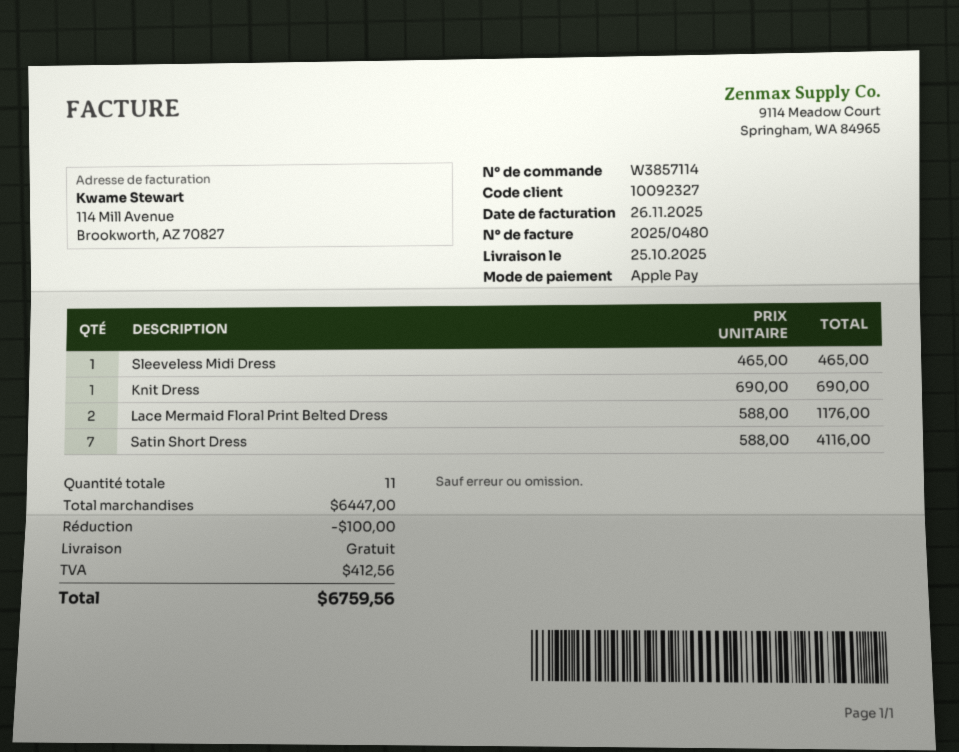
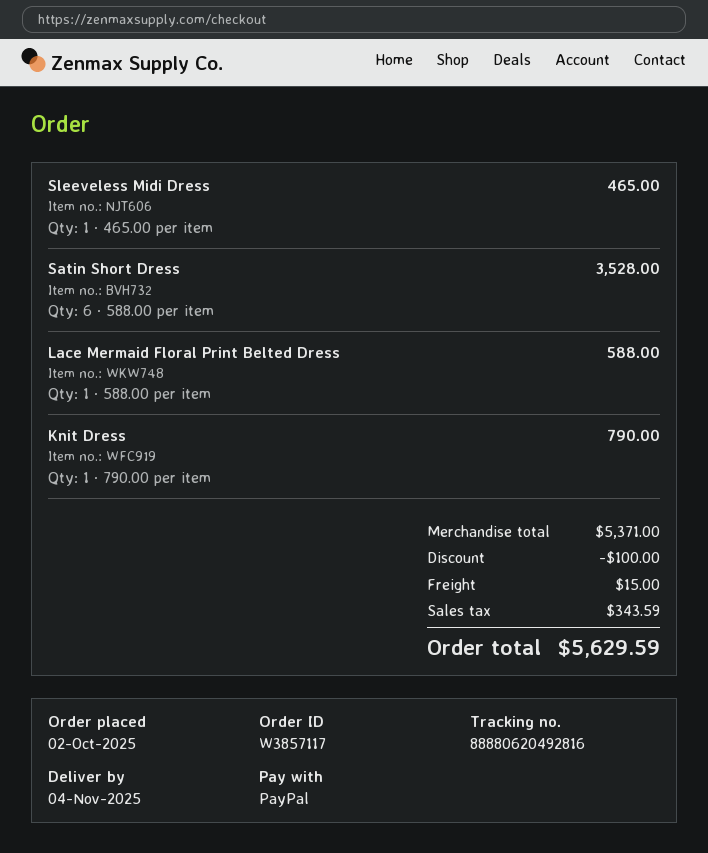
order number: W3857114 -> W3857117
delivery date: 2025-10-25 -> 2025-11-04
payment method: Apple Pay -> PayPal
Knit Dress: 1 x 690.00 = 690.00 -> 1 x 790.00 = 790.00
Lace Mermaid Floral Print Belted Dress: 2 x 588.00 = 1176.00 -> 1 x 588.00 = 588.00
Satin Short Dress: 7 x 588.00 = 4116.00 -> 6 x 588.00 = 3528.00
subtotal: 6447.00 -> 5371.00
shipping: 0.00 -> 15.00
tax: 412.56 -> 343.59
total: 6759.56 -> 5629.59

